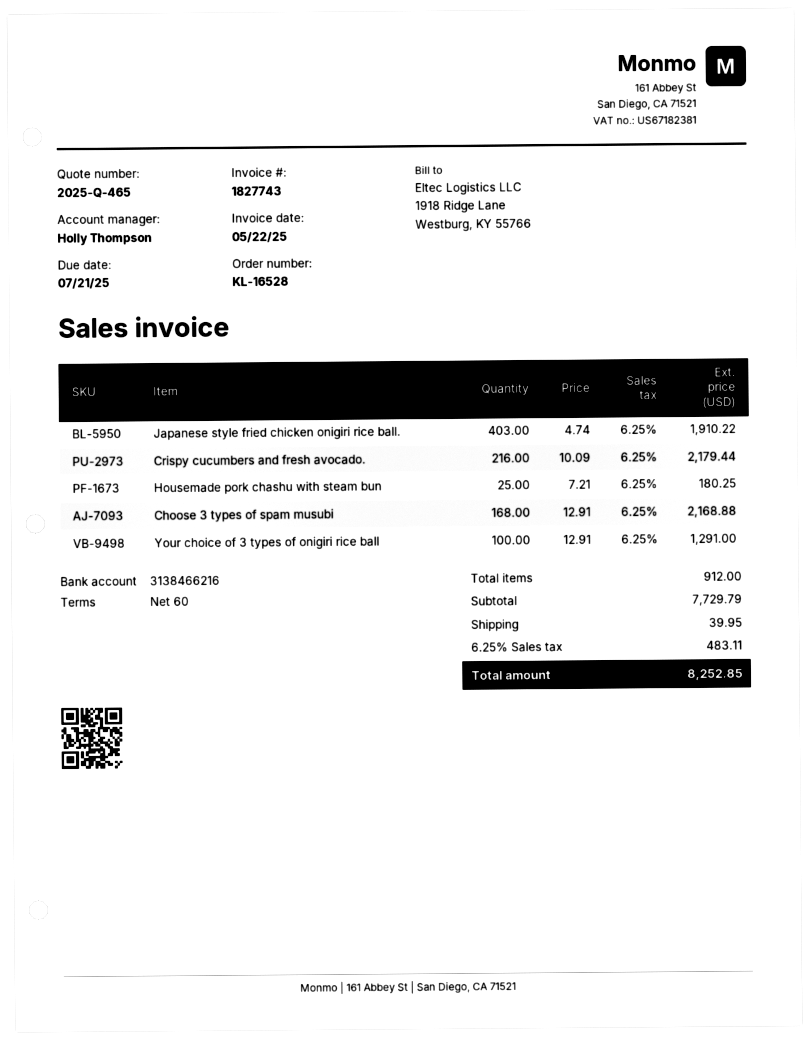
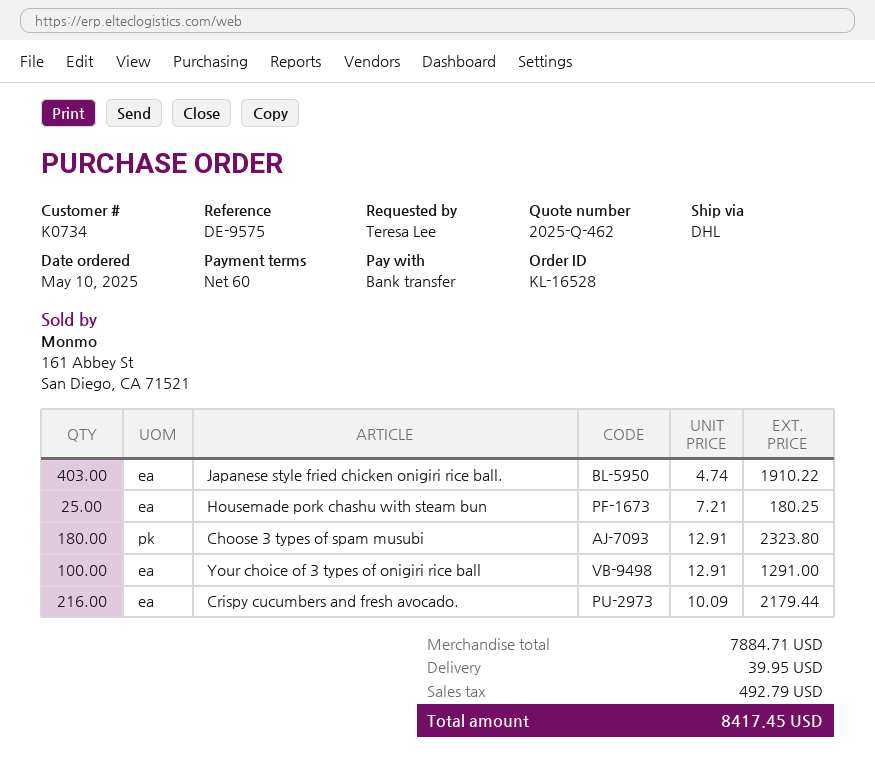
quote number: 2025-Q-465 -> 2025-Q-462
Choose 3 types of spam musubi: 168 x 12.91 = 2168.88 -> 180 x 12.91 = 2323.80
subtotal: 7729.79 -> 7884.71
tax: 483.11 -> 492.79
total: 8252.85 -> 8417.45

